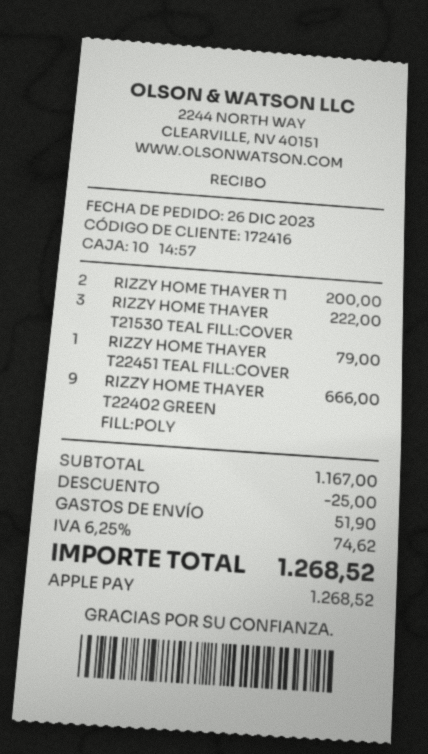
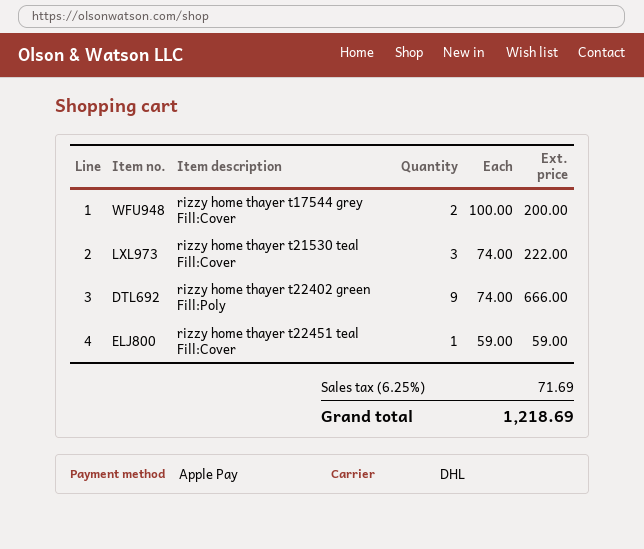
RIZZY HOME THAYER T22451 TEAL FILL:COVER: 1 for 79.00 -> 1 for 59.00
discount: 25.00 -> none
shipping: 51.90 -> none
tax: 6.25% = 74.62 -> 6.25% = 71.69
total: 1268.52 -> 1218.69

